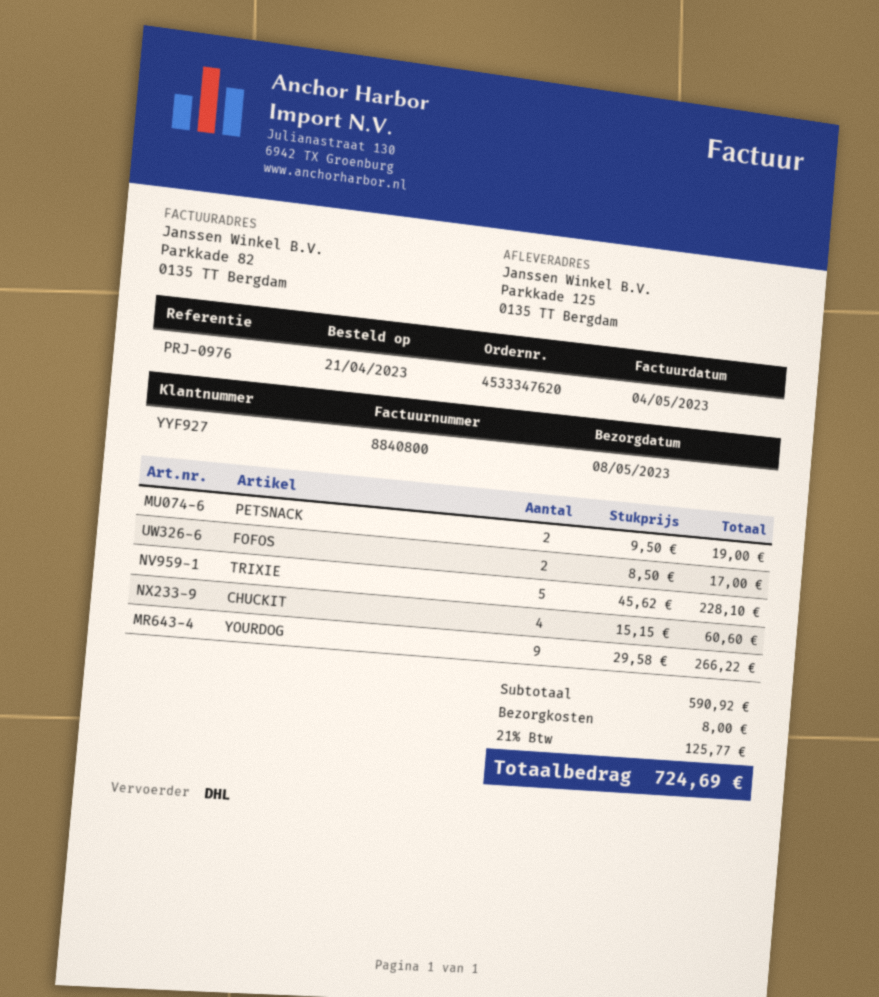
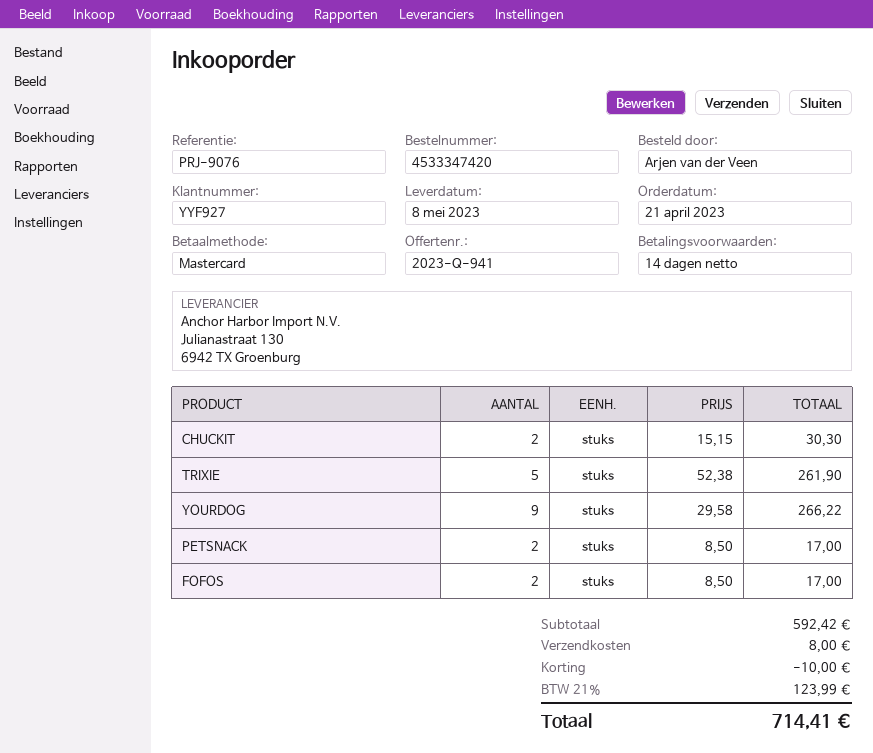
order number: 4533347620 -> 4533347420
reference: PRJ-0976 -> PRJ-9076
PETSNACK: 2 x 9.50 = 19.00 -> 2 x 8.50 = 17.00
TRIXIE: 5 x 45.62 = 228.10 -> 5 x 52.38 = 261.90
CHUCKIT: 4 x 15.15 = 60.60 -> 2 x 15.15 = 30.30
subtotal: 590.92 -> 592.42
discount: none -> 10.00
tax: 21% = 125.77 -> 21% = 123.99
total: 724.69 -> 714.41

